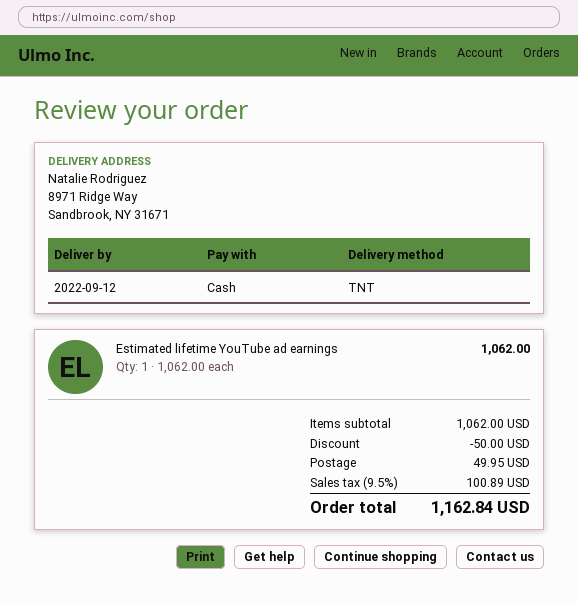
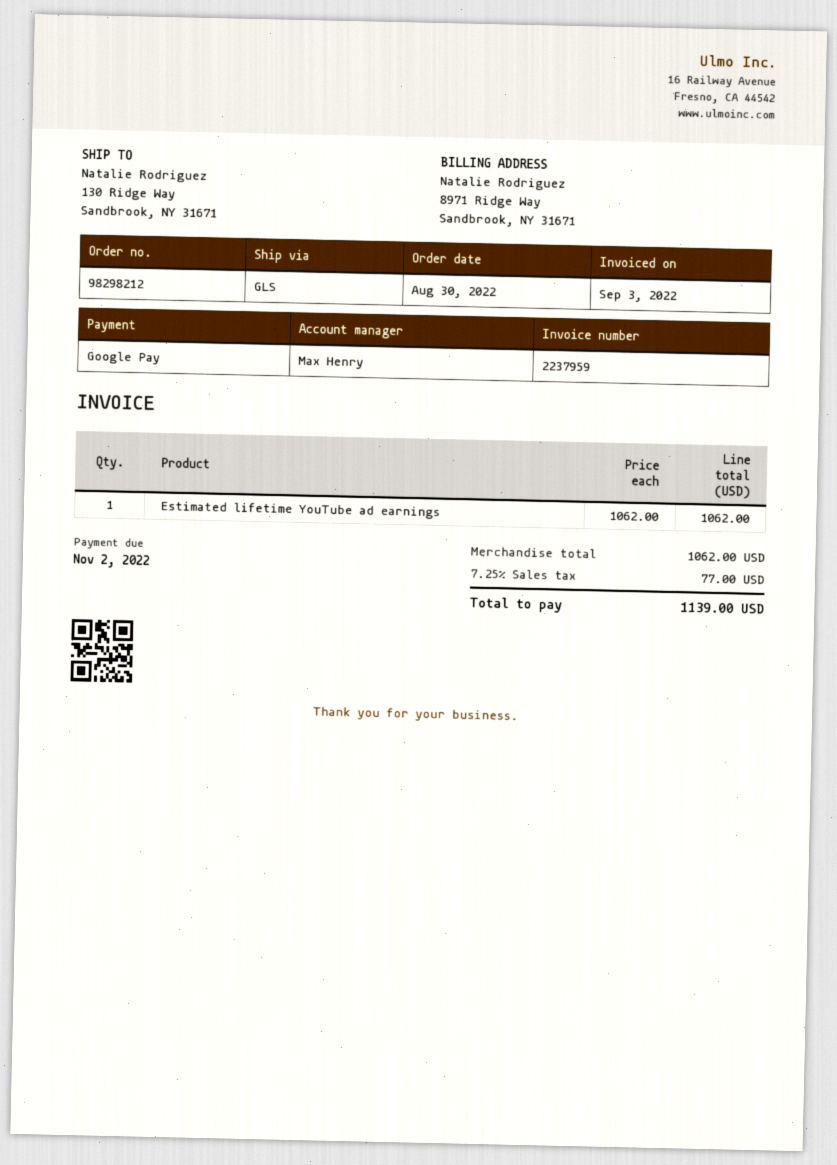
payment method: cash -> Google Pay
shipping method: TNT -> GLS
ship to: 8971 Ridge Way, Sandbrook, NY 31671 -> 130 Ridge Way, Sandbrook, NY 31671
discount: 50.00 -> none
shipping: 49.95 -> none
tax: 9.5% = 100.89 -> 7.25% = 77.00
total: 1162.84 -> 1139.00

